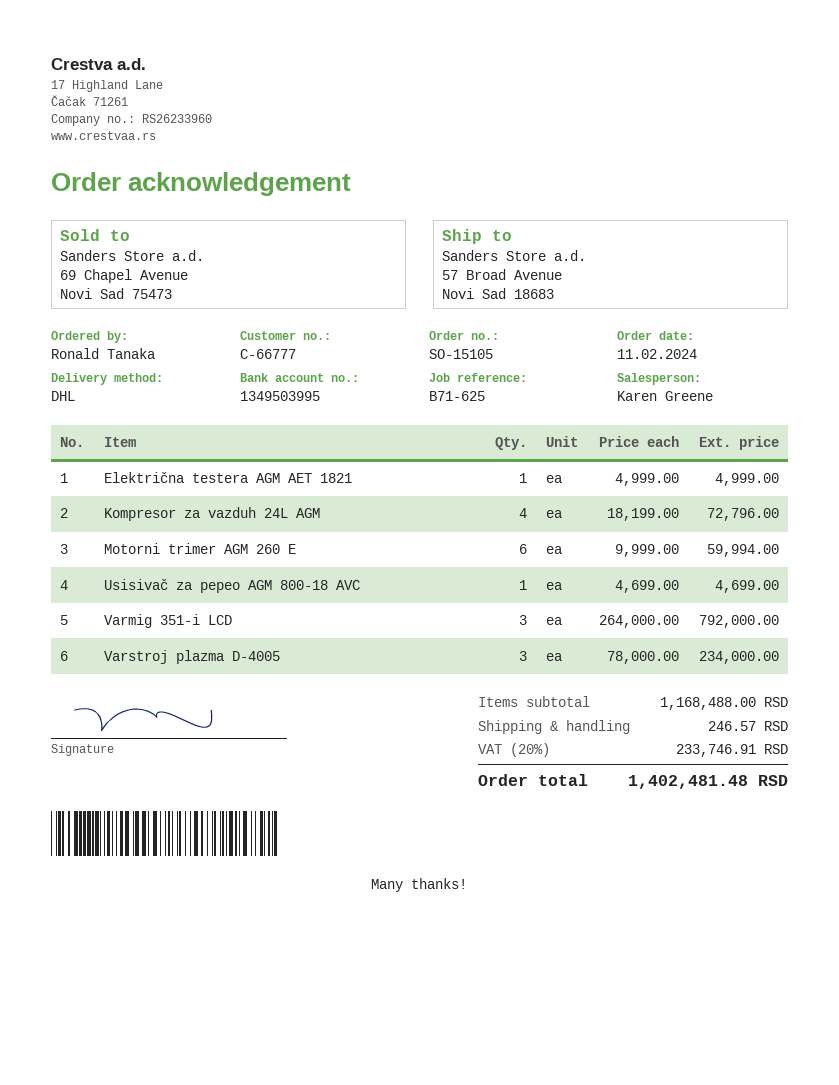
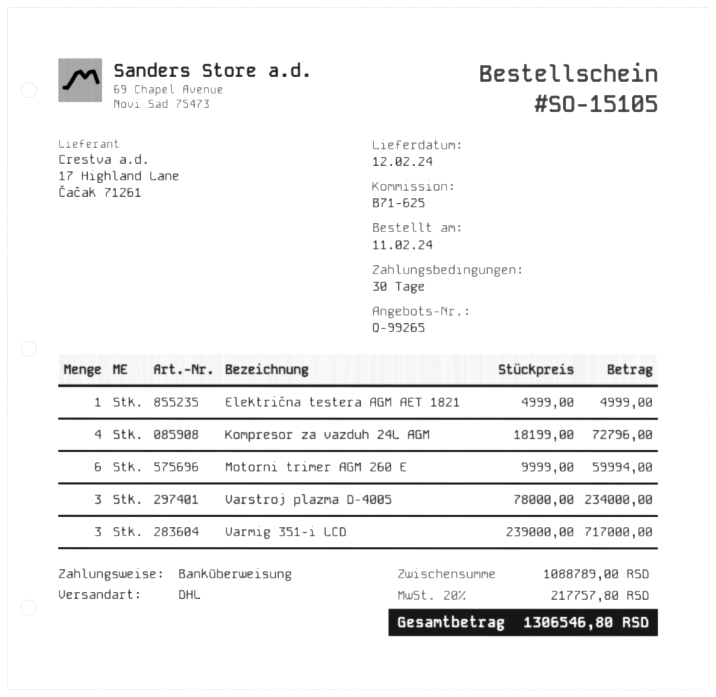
Usisivač za pepeo AGM 800-18 AVC: 1 x 4699.00 = 4699.00 -> none
Varmig 351-i LCD: 3 x 264000.00 = 792000.00 -> 3 x 239000.00 = 717000.00
subtotal: 1168488.00 -> 1088789.00
shipping: 246.57 -> none
tax: 20% = 233746.91 -> 20% = 217757.80
total: 1402481.48 -> 1306546.80

